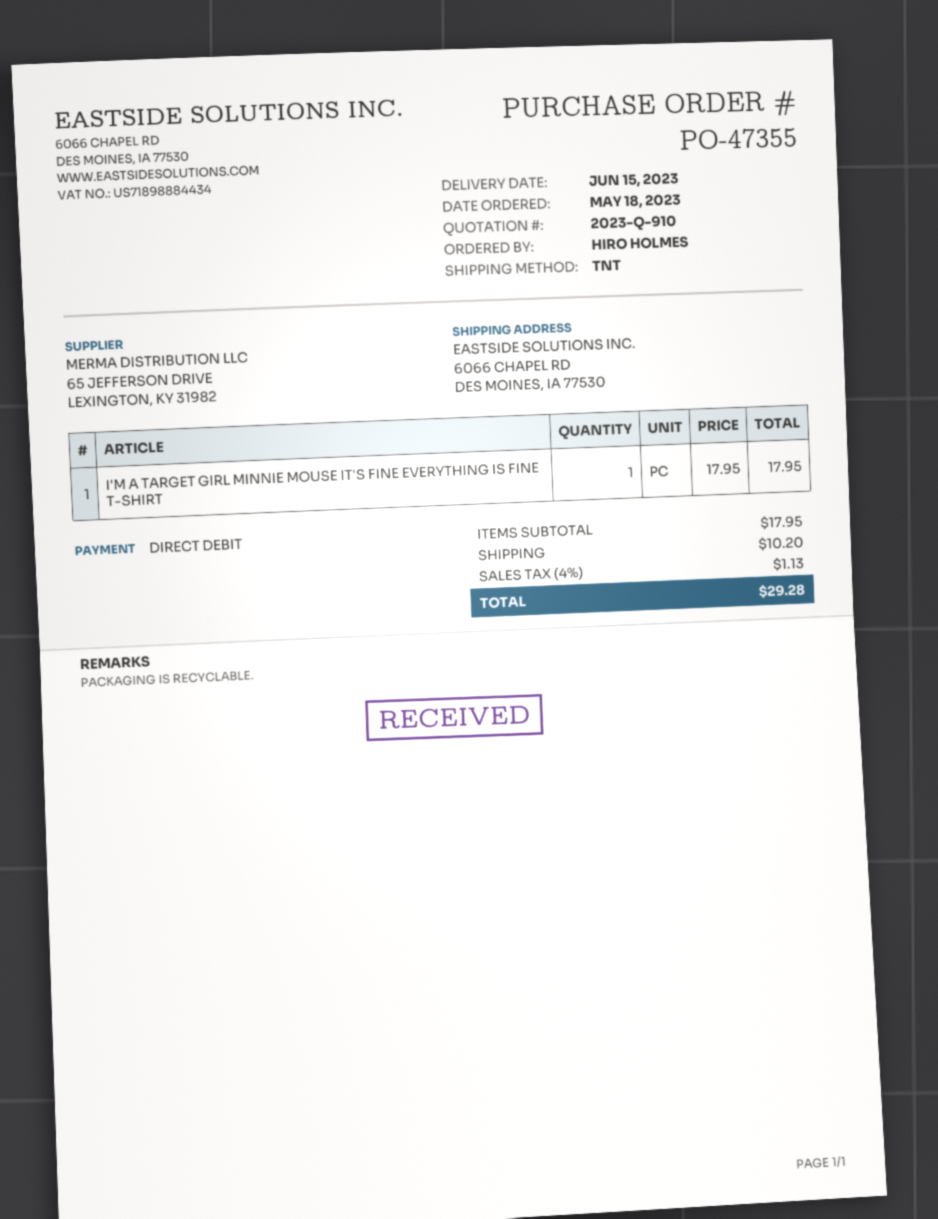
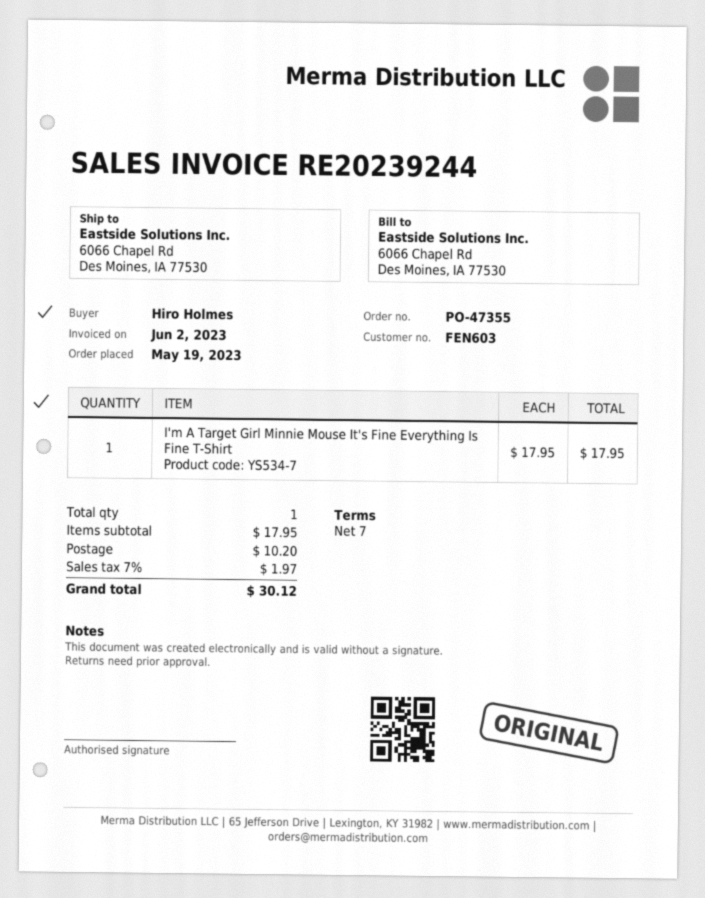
order date: 2023-05-18 -> 2023-05-19
tax: 4% = 1.13 -> 7% = 1.97
total: 29.28 -> 30.12

